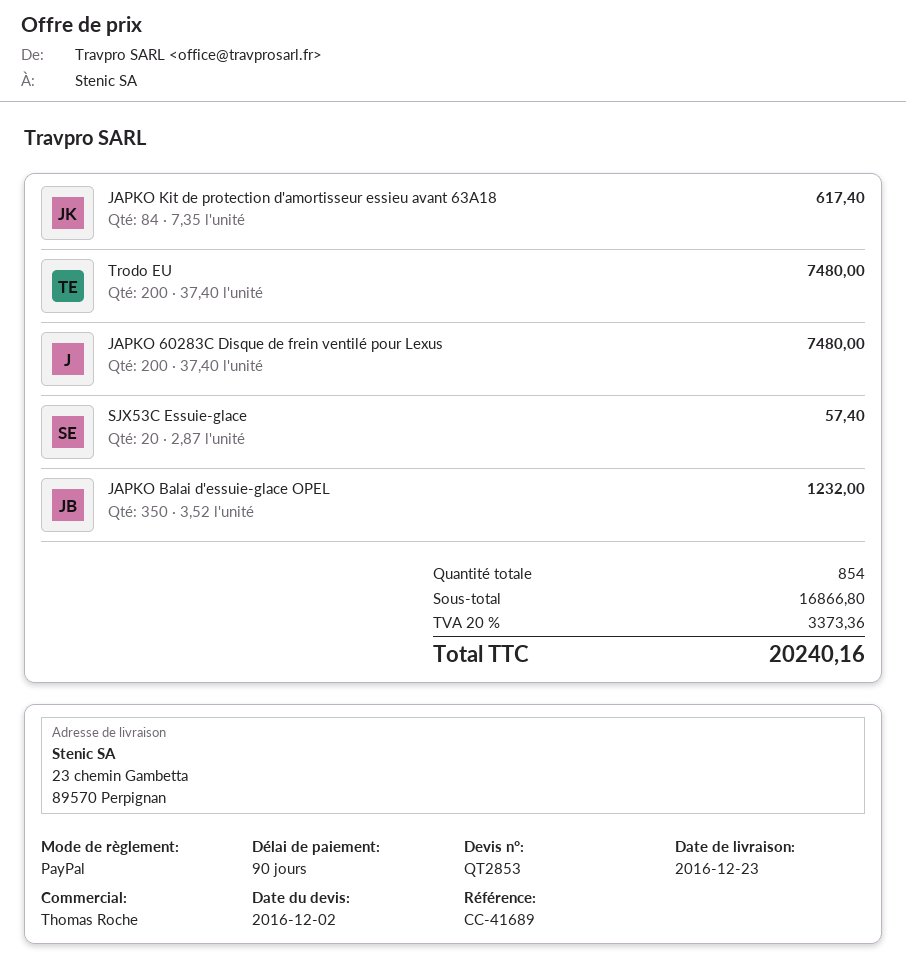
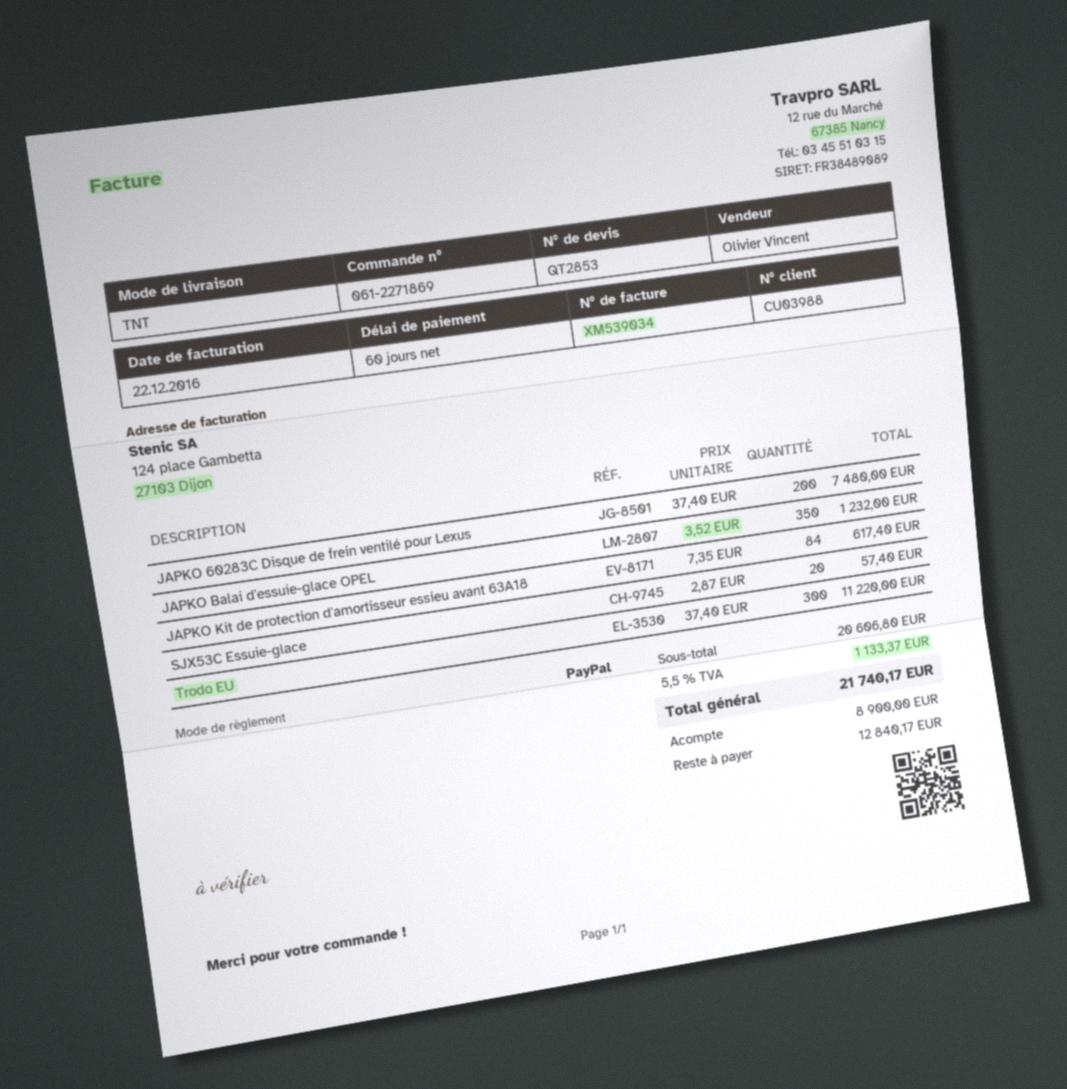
payment terms: 90 days -> 60 days
sales rep: Thomas Roche -> Olivier Vincent
Trodo EU: 200 x 37.40 = 7480.00 -> 300 x 37.40 = 11220.00
subtotal: 16866.80 -> 20606.80
tax: 20% = 3373.36 -> 5.5% = 1133.37
total: 20240.16 -> 21740.17

